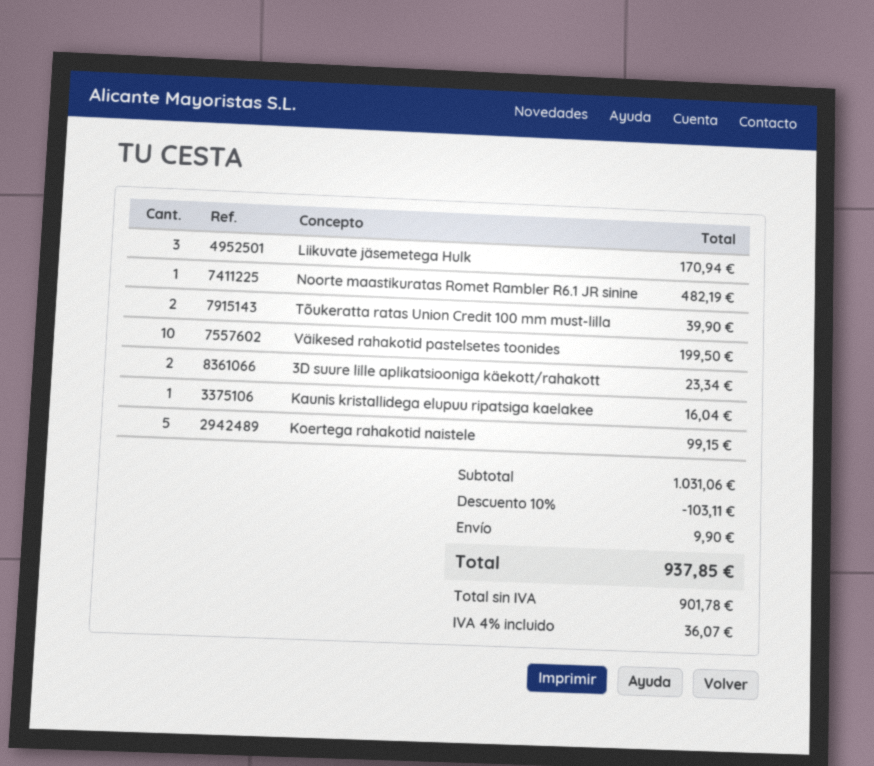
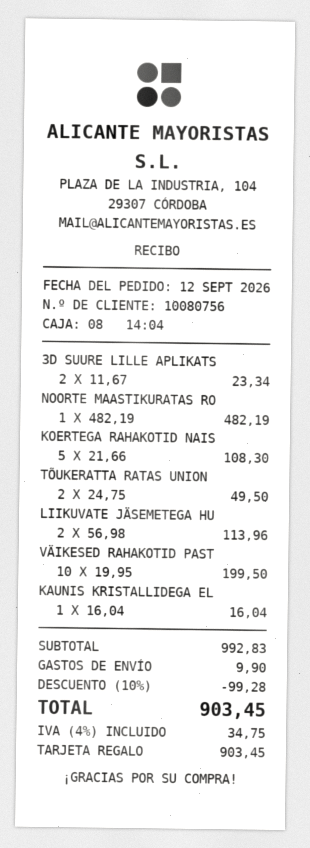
Liikuvate jäsemetega Hulk: 3 for 170.94 -> 2 for 113.96
Tõukeratta ratas Union Credit 100 mm must-lilla: 2 for 39.90 -> 2 for 49.50
Koertega rahakotid naistele: 5 for 99.15 -> 5 for 108.30
subtotal: 1031.06 -> 992.83
discount: 10% = 103.11 -> 10% = 99.28
tax: 4% = 36.07 -> 4% = 34.75
total: 937.85 -> 903.45

